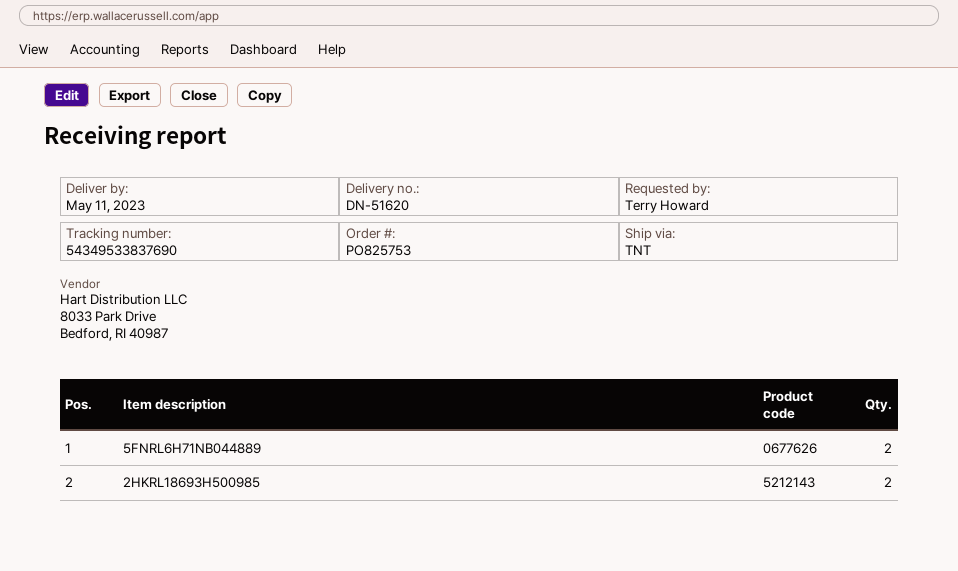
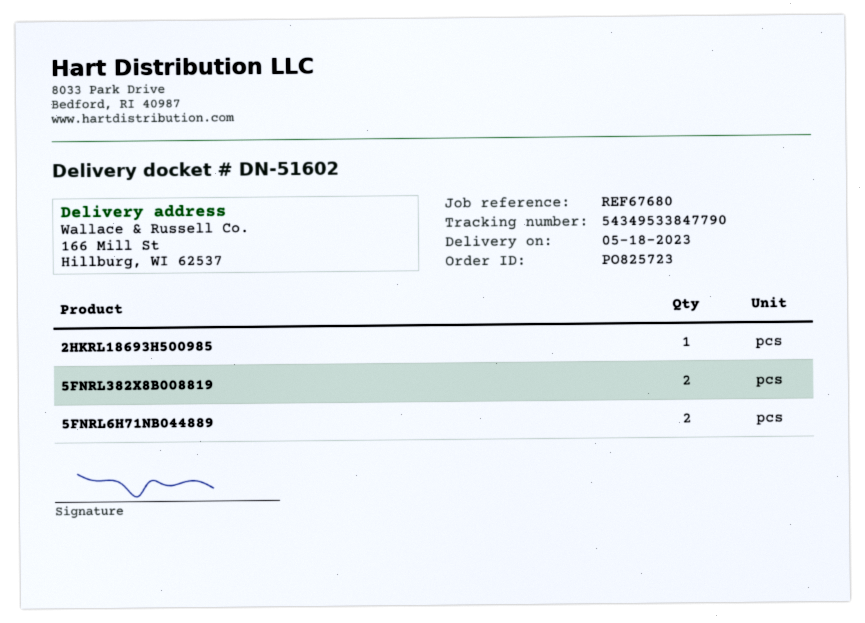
order number: PO825753 -> PO825723
delivery note number: DN-51620 -> DN-51602
delivery date: 2023-05-11 -> 2023-05-18
tracking number: 54349533837690 -> 54349533847790
2HKRL18693H500985: 2 -> 1
5FNRL382X8B008819: none -> 2

